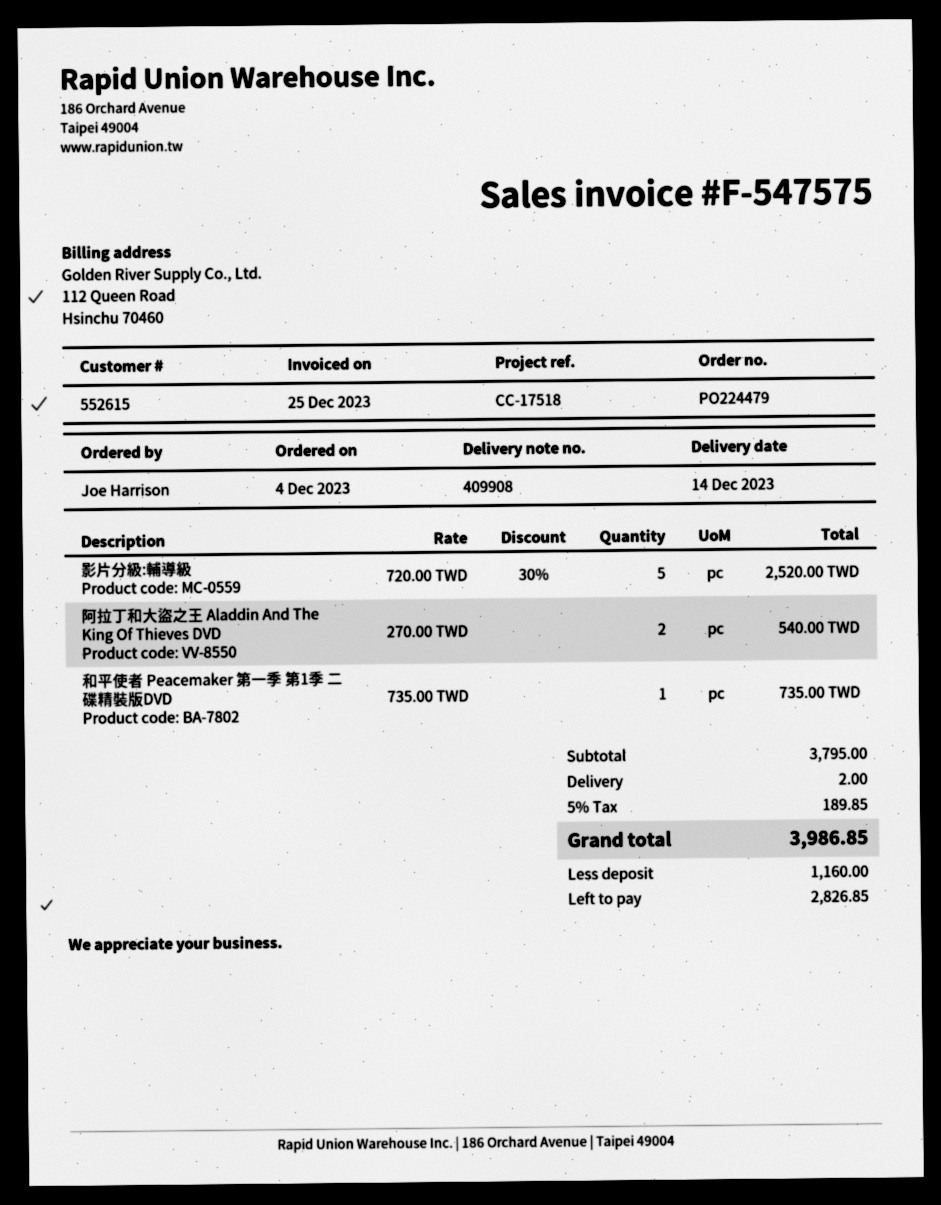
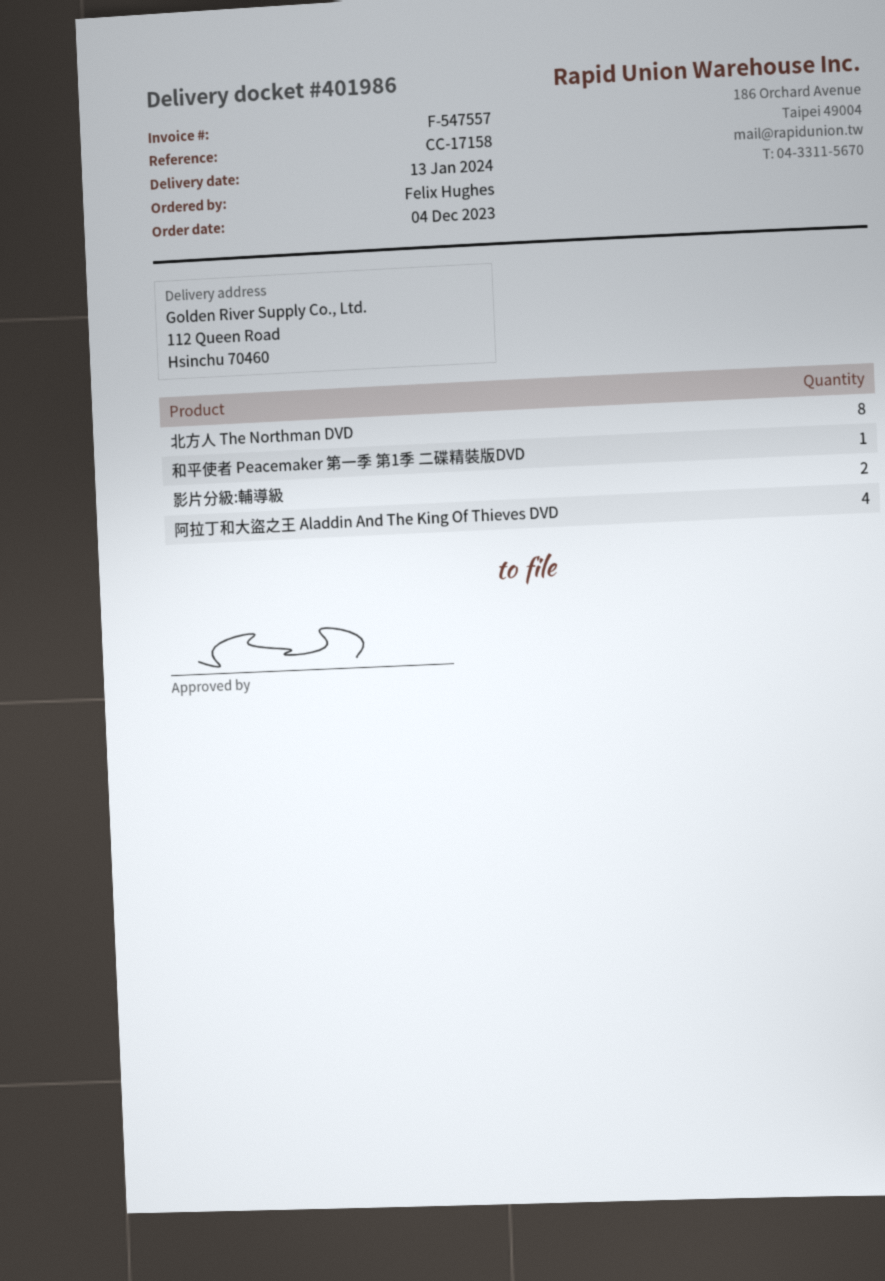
delivery note number: 409908 -> 401986
delivery date: 2023-12-14 -> 2024-01-13
invoice number: F-547575 -> F-547557
reference: CC-17518 -> CC-17158
ordered by: Joe Harrison -> Felix Hughes
影片分級:輔導級: 5 -> 2
阿拉丁和大盜之王 Aladdin And The King Of Thieves DVD: 2 -> 4
北方人 The Northman DVD: none -> 8

